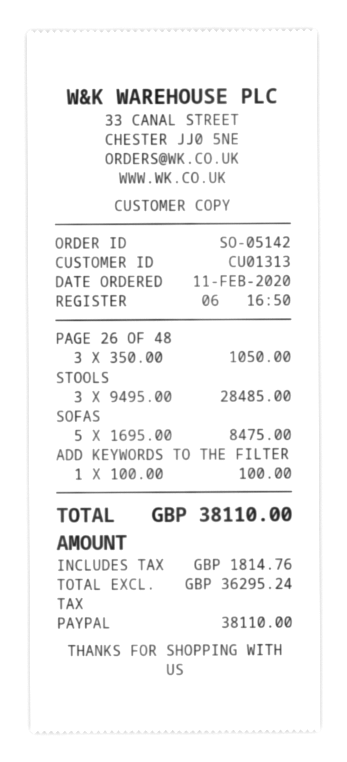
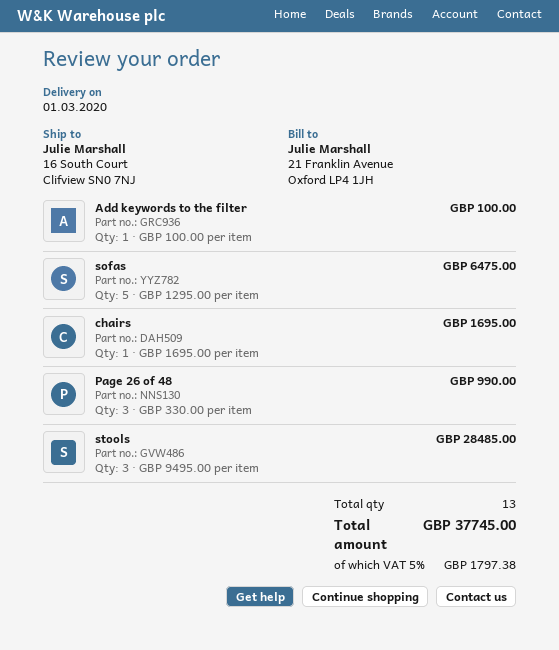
PAGE 26 OF 48: 3 x 350.00 = 1050.00 -> 3 x 330.00 = 990.00
SOFAS: 5 x 1695.00 = 8475.00 -> 5 x 1295.00 = 6475.00
chairs: none -> 1 x 1695.00 = 1695.00
tax: 1814.76 -> 1797.38
total: 38110.00 -> 37745.00

